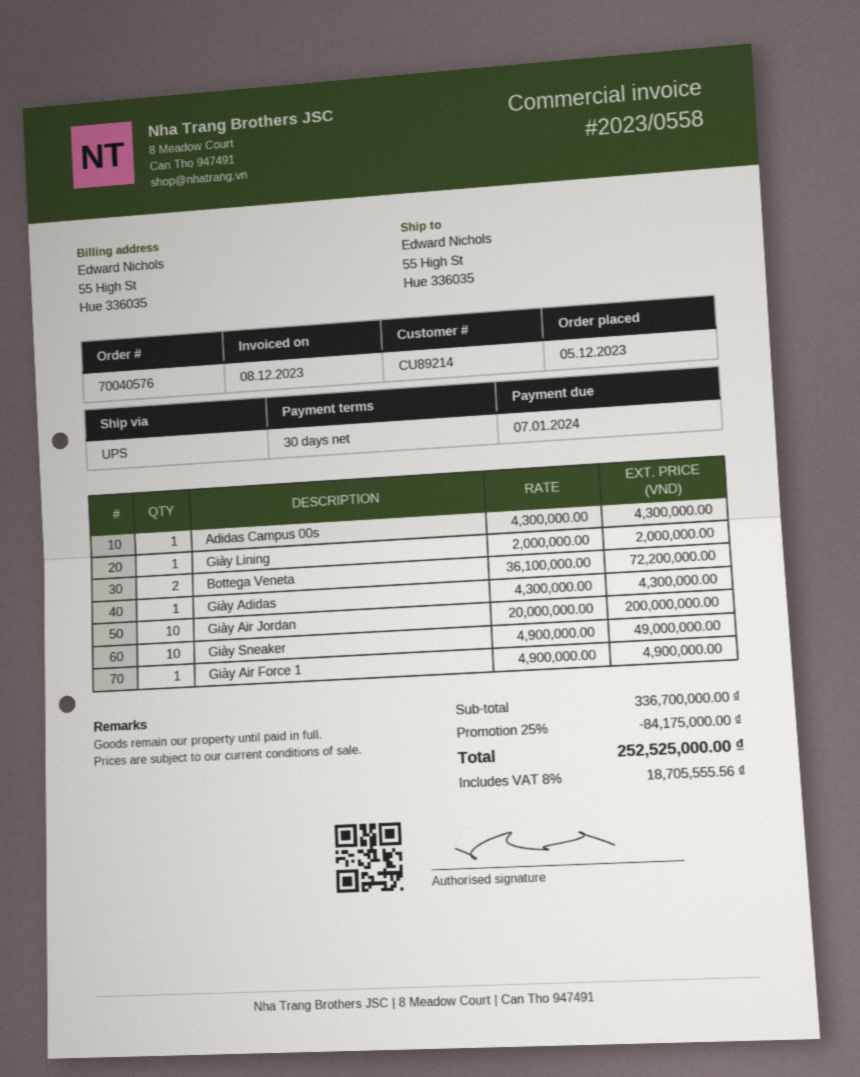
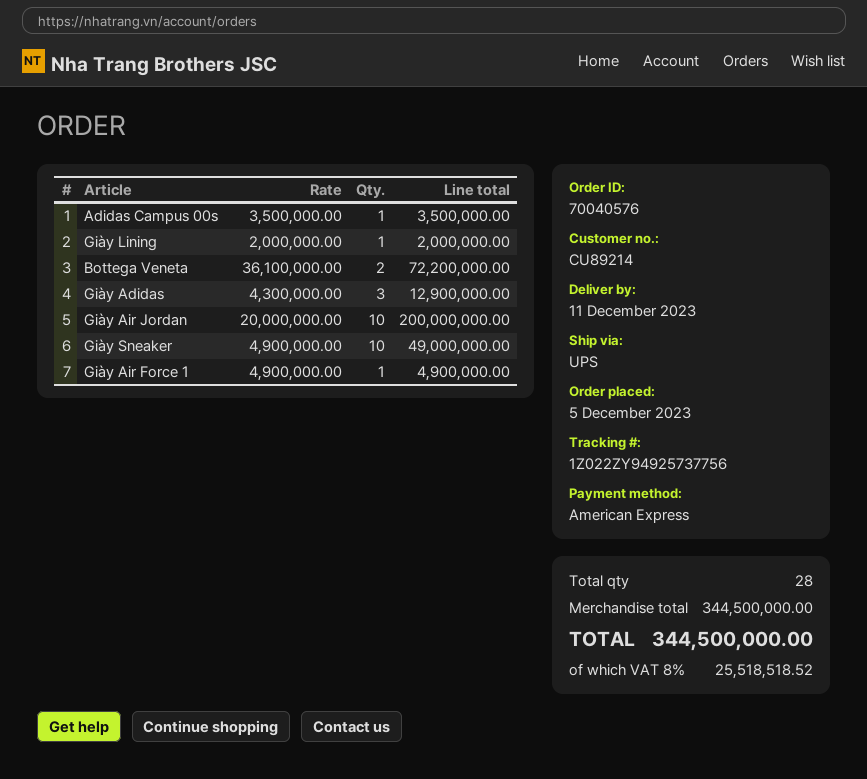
Adidas Campus 00s: 1 x 4300000.00 = 4300000.00 -> 1 x 3500000.00 = 3500000.00
Giày Adidas: 1 x 4300000.00 = 4300000.00 -> 3 x 4300000.00 = 12900000.00
subtotal: 336700000.00 -> 344500000.00
discount: 25% = 84175000.00 -> none
tax: 8% = 18705555.56 -> 8% = 25518518.52
total: 252525000.00 -> 344500000.00

